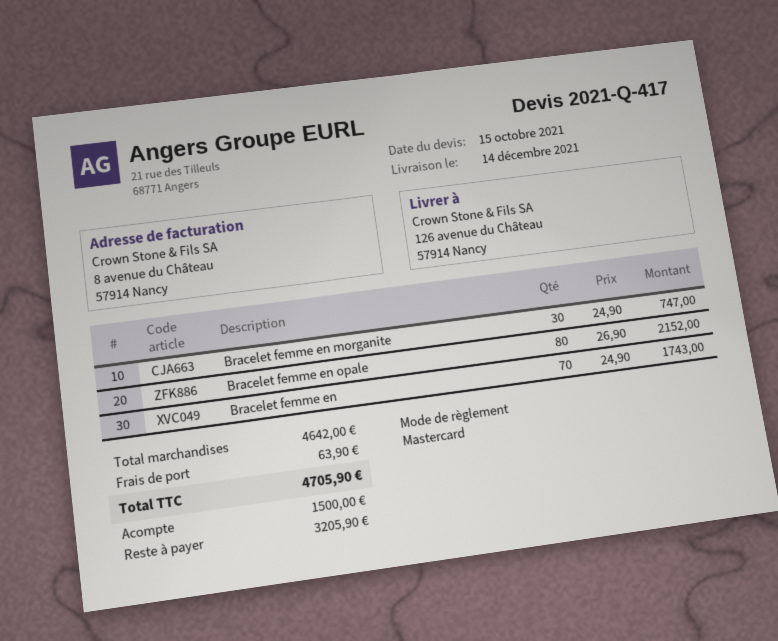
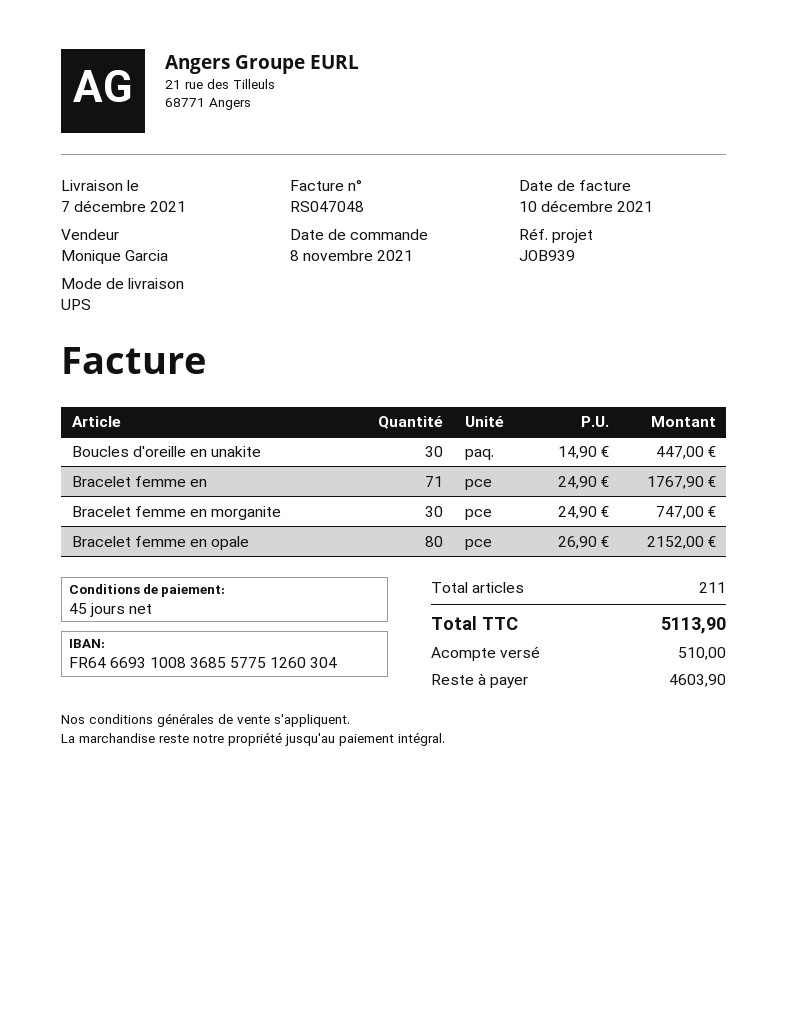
delivery date: 2021-12-14 -> 2021-12-07
Bracelet femme en: 70 x 24.90 = 1743.00 -> 71 x 24.90 = 1767.90
Boucles d'oreille en unakite: none -> 30 x 14.90 = 447.00
shipping: 63.90 -> none
total: 4705.90 -> 5113.90
deposit: 1500.00 -> 510.00
balance: 3205.90 -> 4603.90

